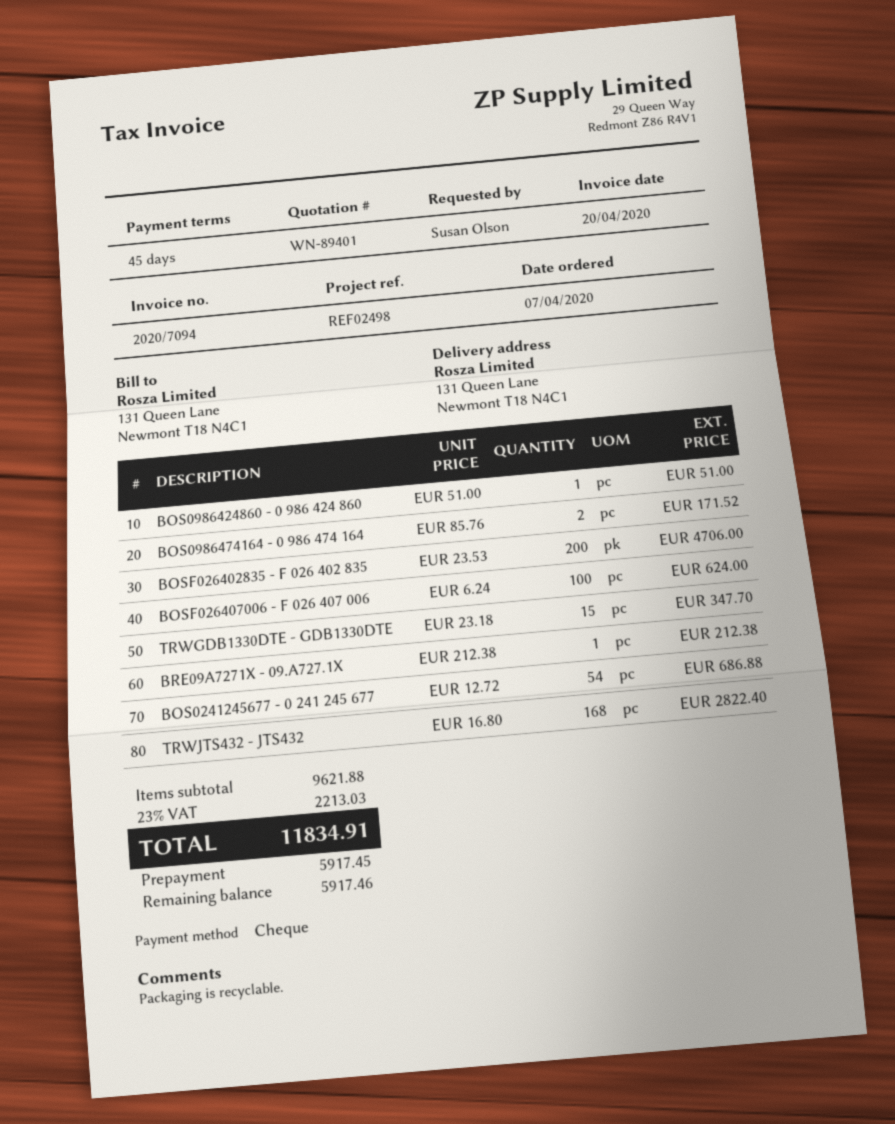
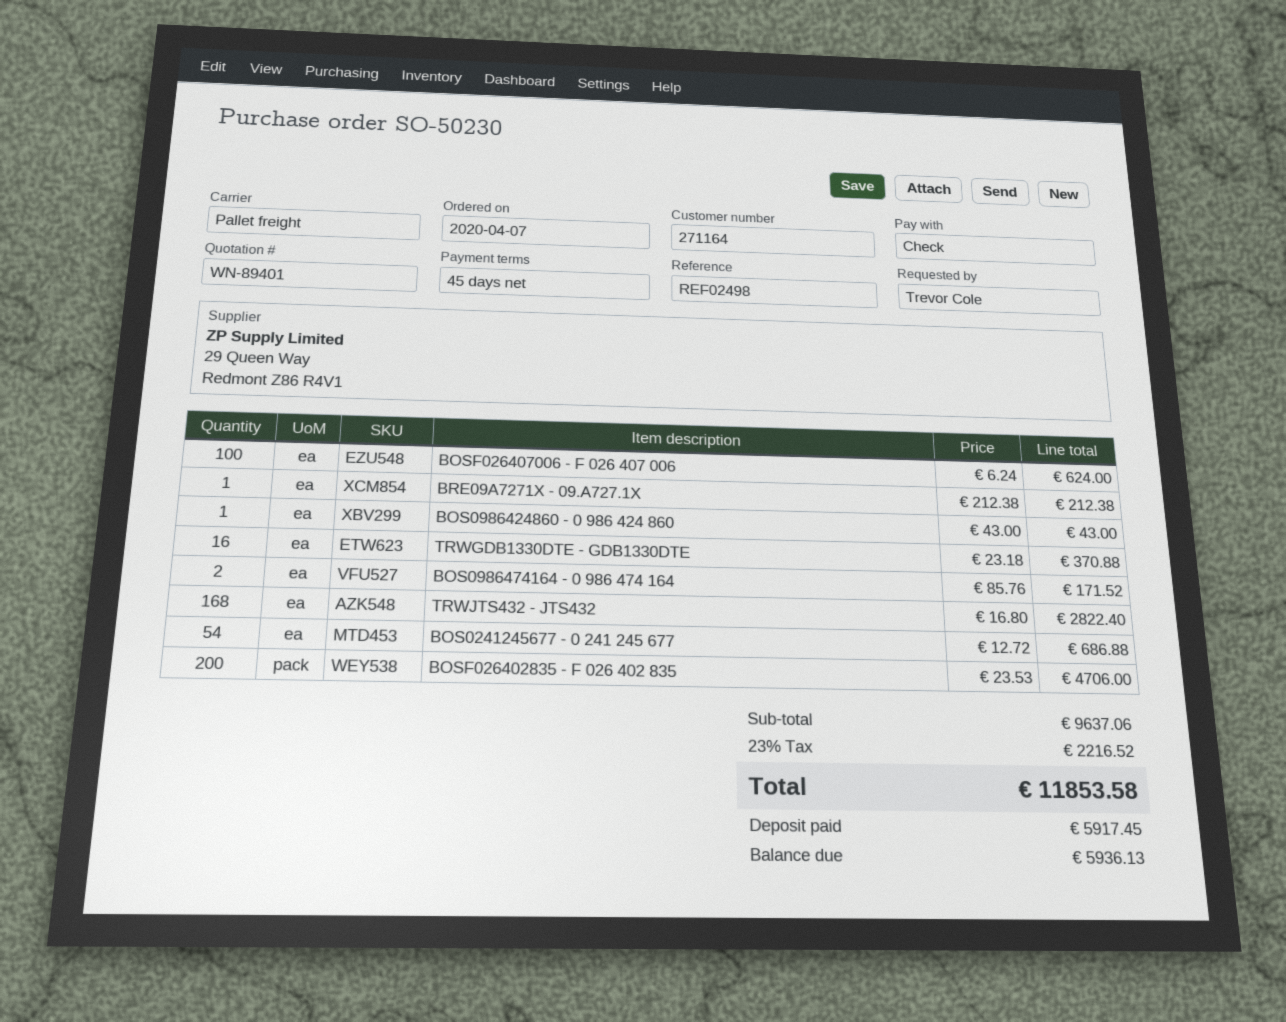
ordered by: Susan Olson -> Trevor Cole
BOS0986424860 - 0 986 424 860: 1 x 51.00 = 51.00 -> 1 x 43.00 = 43.00
TRWGDB1330DTE - GDB1330DTE: 15 x 23.18 = 347.70 -> 16 x 23.18 = 370.88
subtotal: 9621.88 -> 9637.06
tax: 23% = 2213.03 -> 23% = 2216.52
total: 11834.91 -> 11853.58
balance: 5917.46 -> 5936.13

